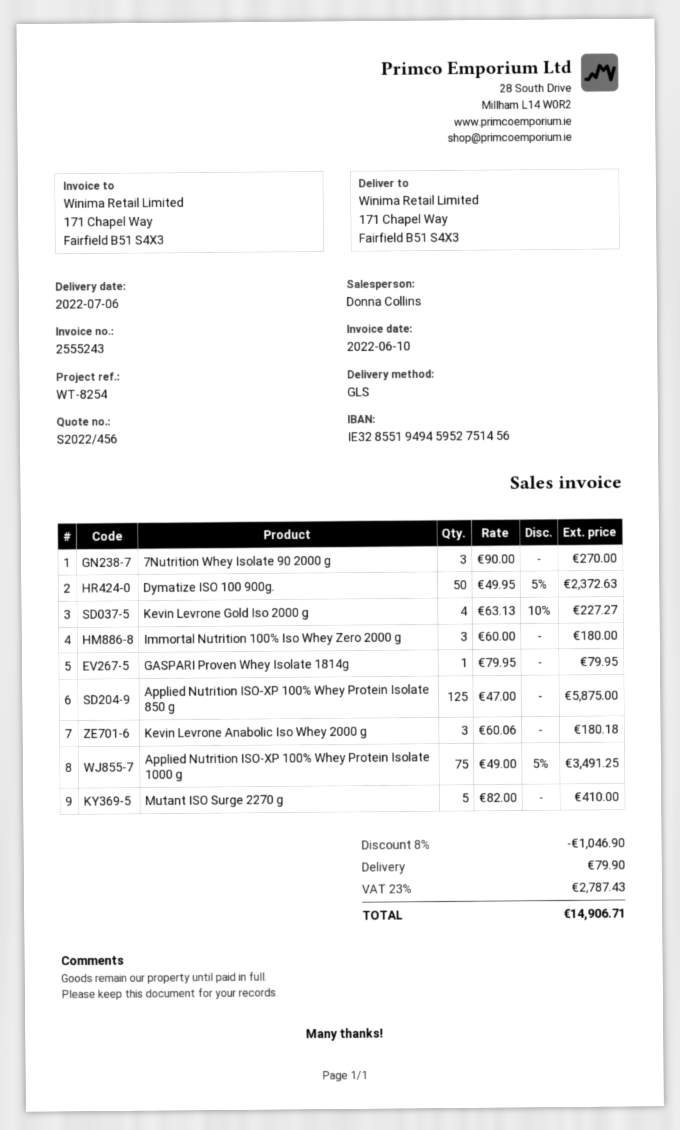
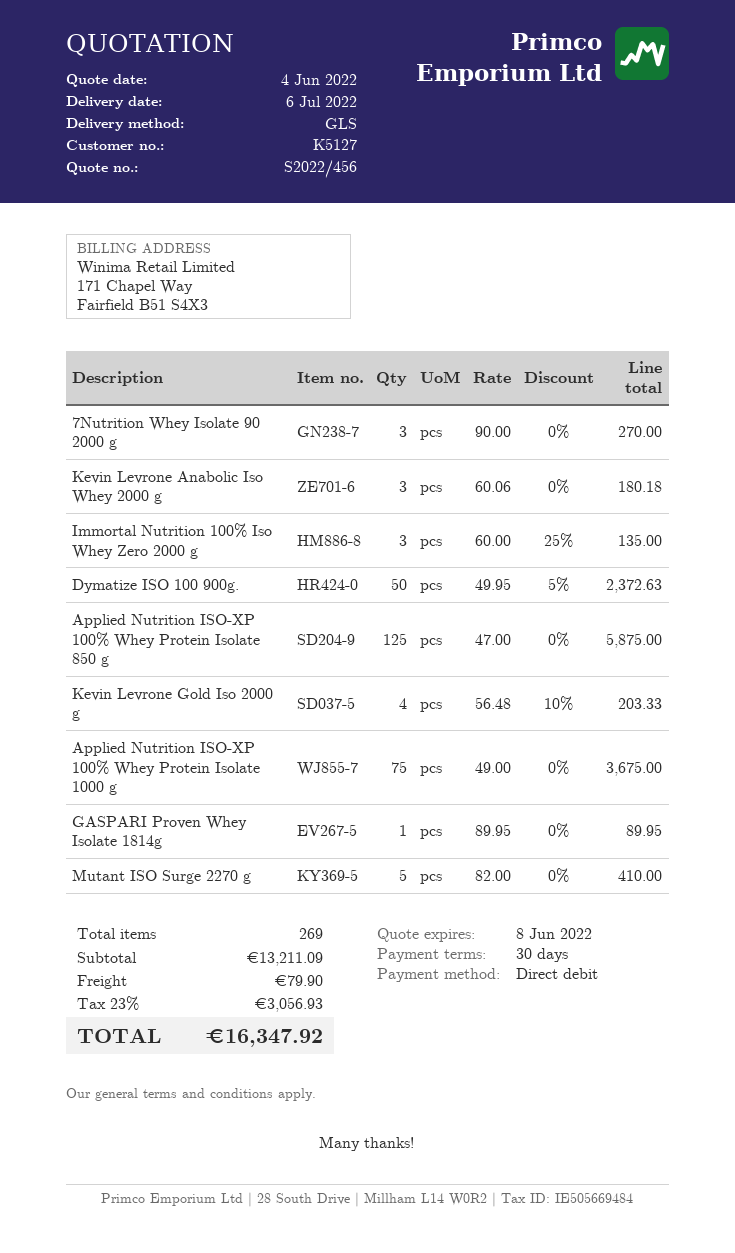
Kevin Levrone Gold Iso 2000 g: 4 x 63.13 - 10% = 227.27 -> 4 x 56.48 - 10% = 203.33
Immortal Nutrition 100% Iso Whey Zero 2000 g: 3 x 60.00 = 180.00 -> 3 x 60.00 - 25% = 135.00
GASPARI Proven Whey Isolate 1814g: 1 x 79.95 = 79.95 -> 1 x 89.95 = 89.95
Applied Nutrition ISO-XP 100% Whey Protein Isolate 1000 g: 75 x 49.00 - 5% = 3491.25 -> 75 x 49.00 = 3675.00
discount: 8% = 1046.90 -> none
tax: 23% = 2787.43 -> 23% = 3056.93
total: 14906.71 -> 16347.92

